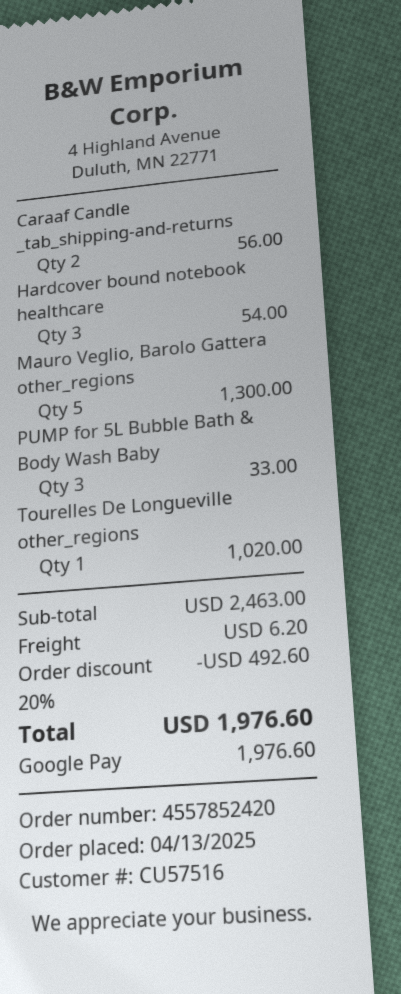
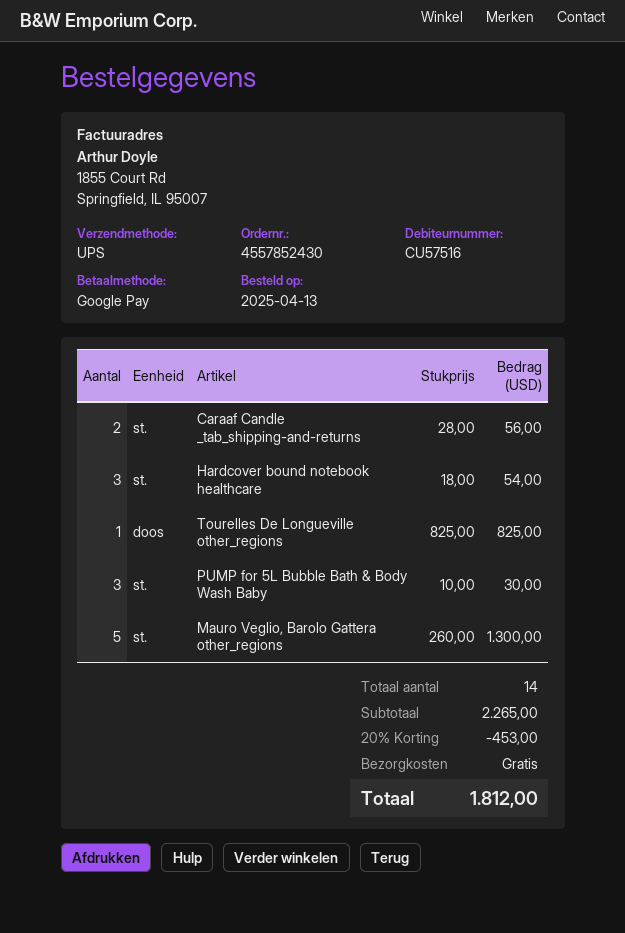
order number: 4557852420 -> 4557852430
PUMP for 5L Bubble Bath & Body Wash Baby: 3 for 33.00 -> 3 for 30.00
Tourelles De Longueville other_regions: 1 for 1020.00 -> 1 for 825.00
subtotal: 2463.00 -> 2265.00
discount: 20% = 492.60 -> 20% = 453.00
shipping: 6.20 -> 0.00
total: 1976.60 -> 1812.00

